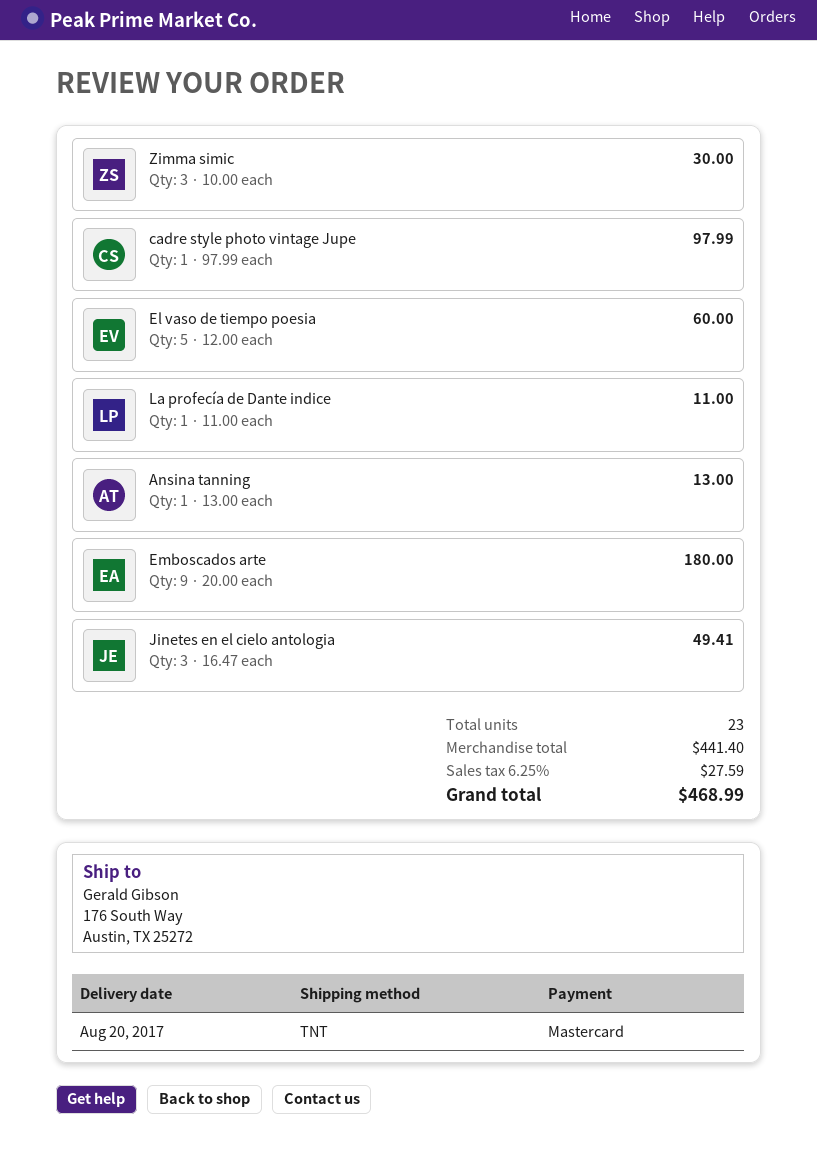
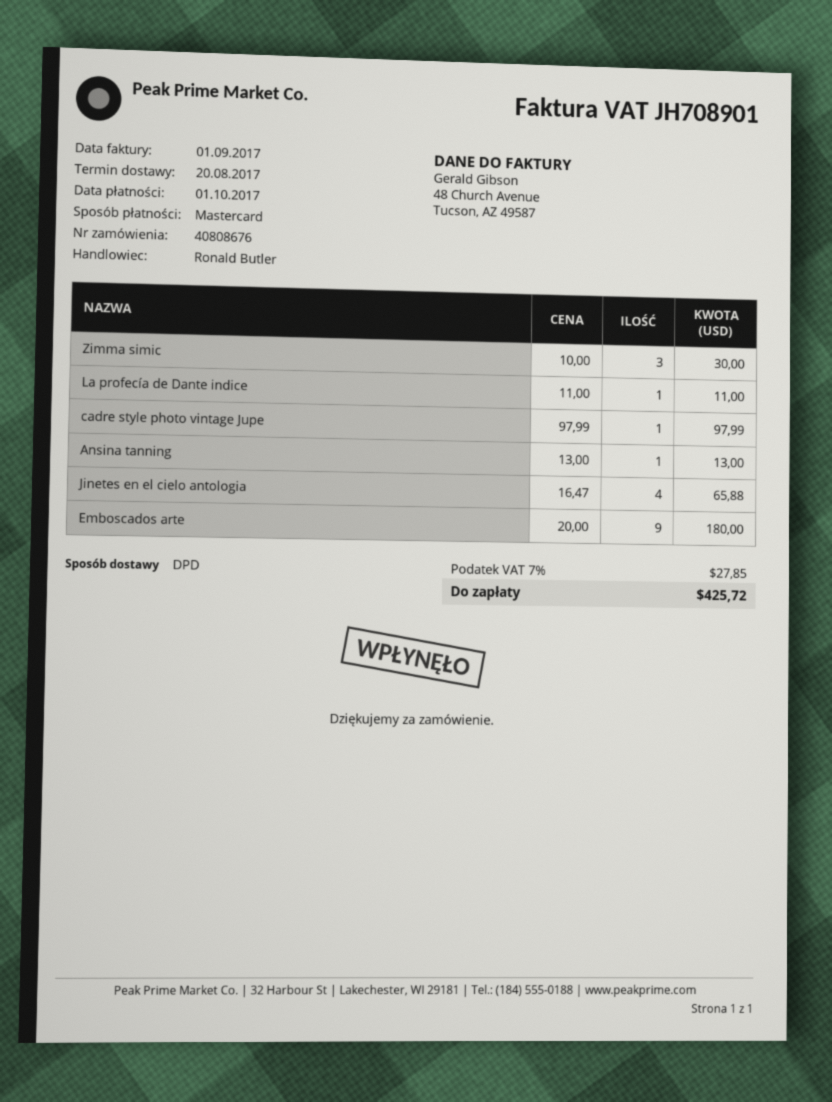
shipping method: TNT -> DPD
El vaso de tiempo poesia: 5 x 12.00 = 60.00 -> none
Jinetes en el cielo antologia: 3 x 16.47 = 49.41 -> 4 x 16.47 = 65.88
tax: 6.25% = 27.59 -> 7% = 27.85
total: 468.99 -> 425.72

